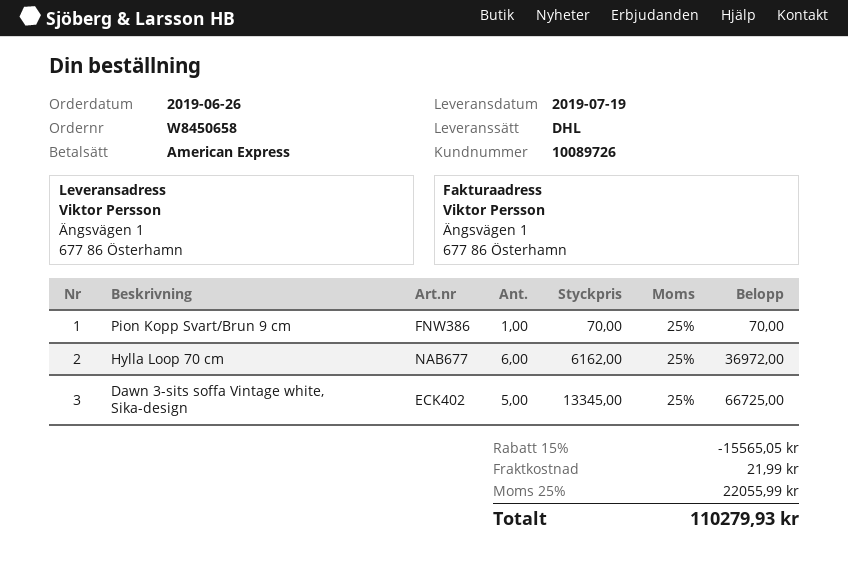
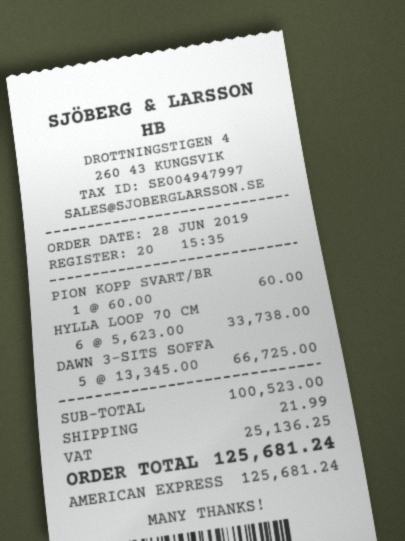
order date: 2019-06-26 -> 2019-06-28
Pion Kopp Svart/Brun 9 cm: 1 x 70.00 = 70.00 -> 1 x 60.00 = 60.00
Hylla Loop 70 cm: 6 x 6162.00 = 36972.00 -> 6 x 5623.00 = 33738.00
discount: 15% = 15565.05 -> none
tax: 22055.99 -> 25136.25
total: 110279.93 -> 125681.24

